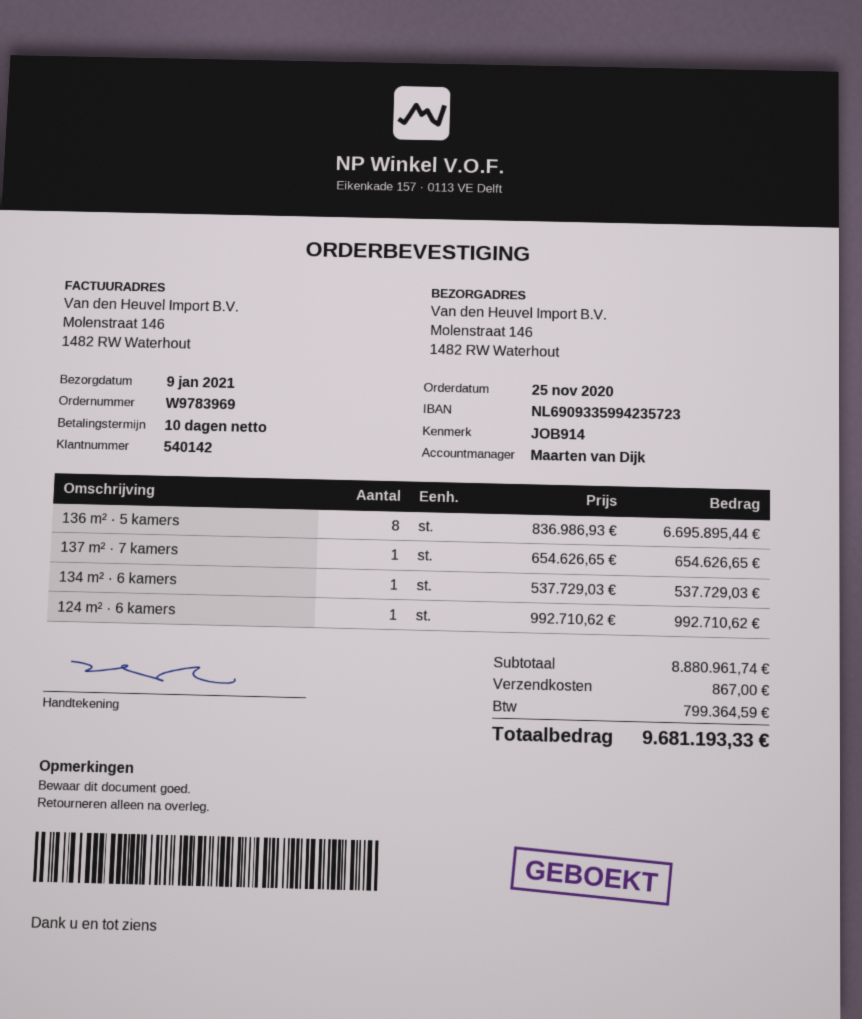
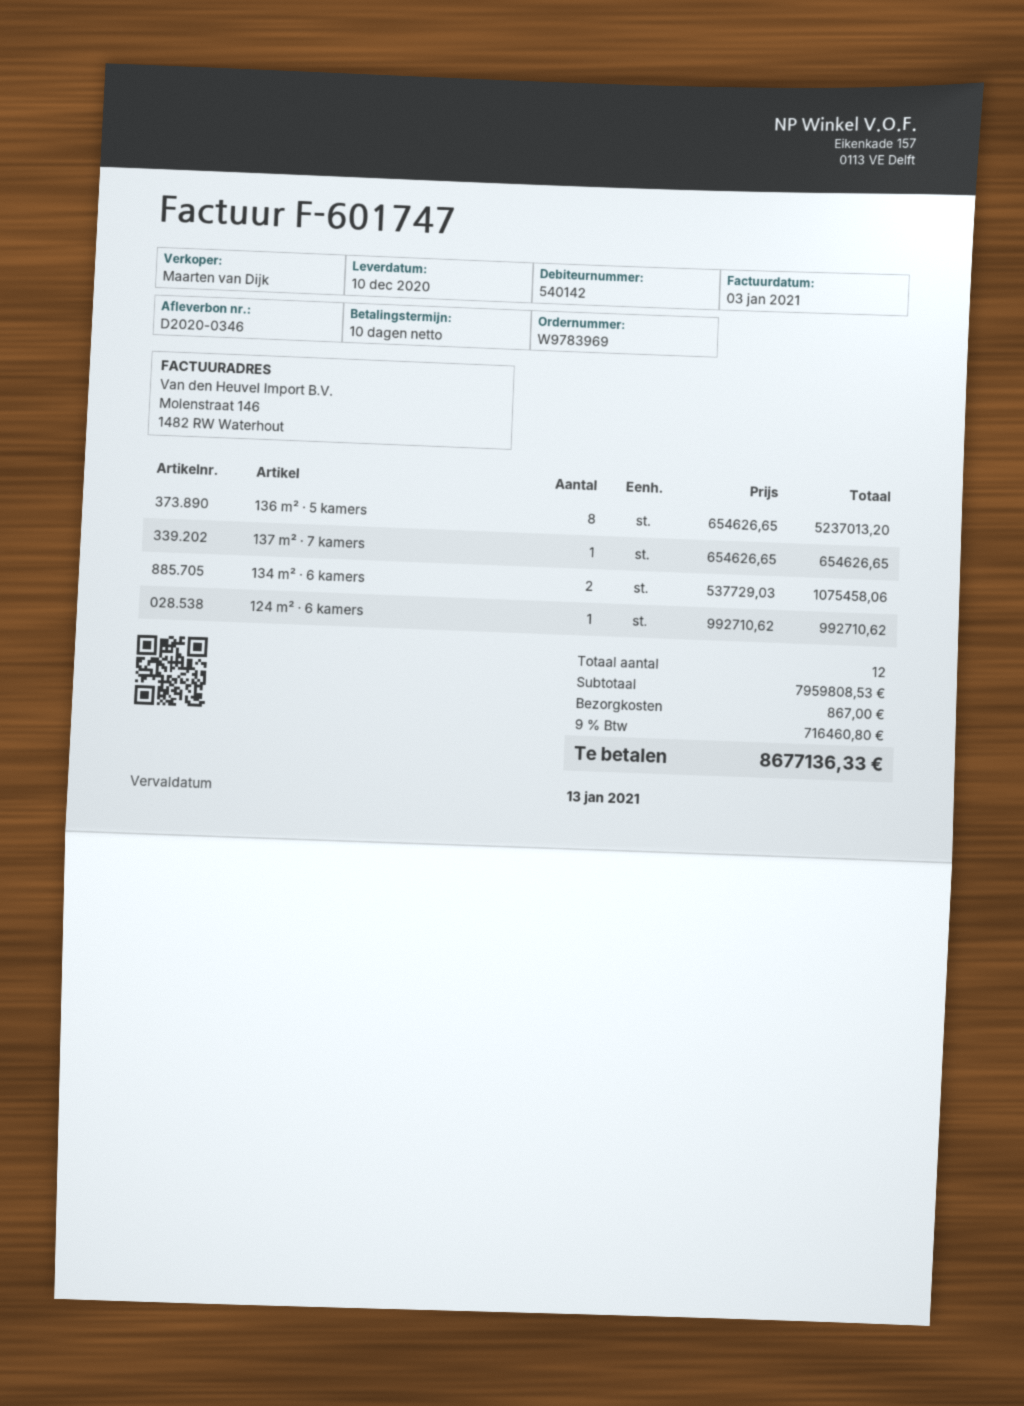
delivery date: 2021-01-09 -> 2020-12-10
136 m² · 5 kamers: 8 x 836986.93 = 6695895.44 -> 8 x 654626.65 = 5237013.20
134 m² · 6 kamers: 1 x 537729.03 = 537729.03 -> 2 x 537729.03 = 1075458.06
subtotal: 8880961.74 -> 7959808.53
tax: 799364.59 -> 716460.80
total: 9681193.33 -> 8677136.33

